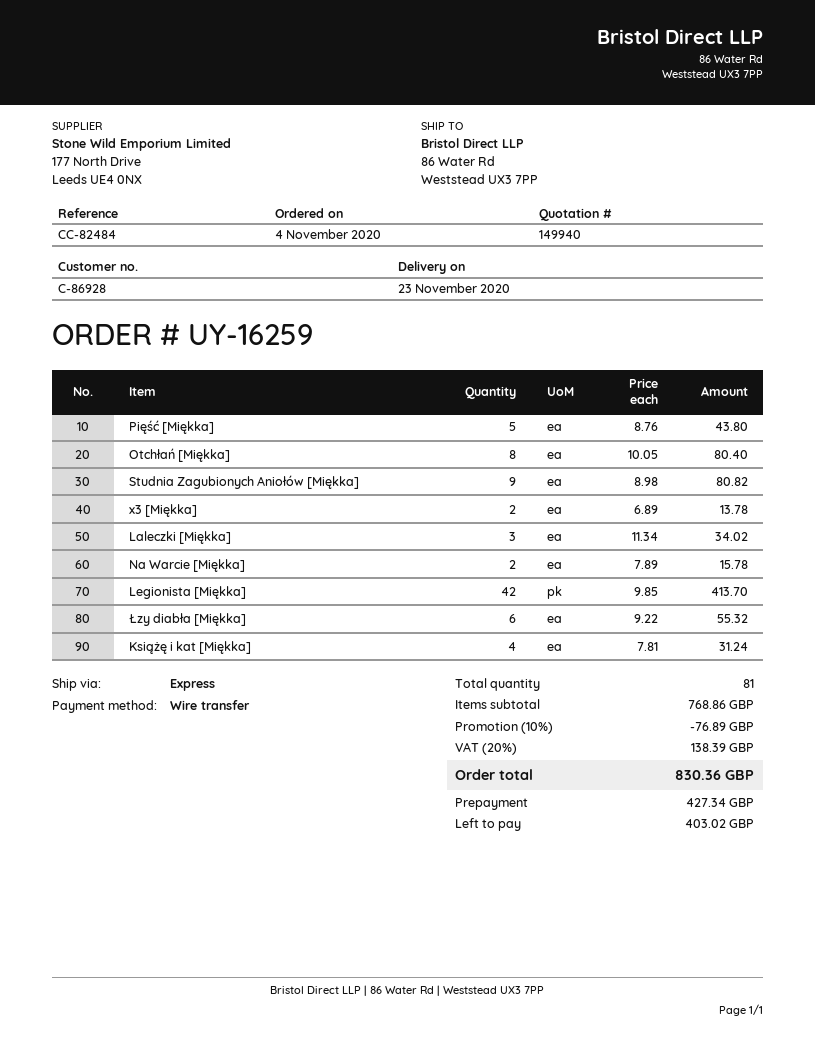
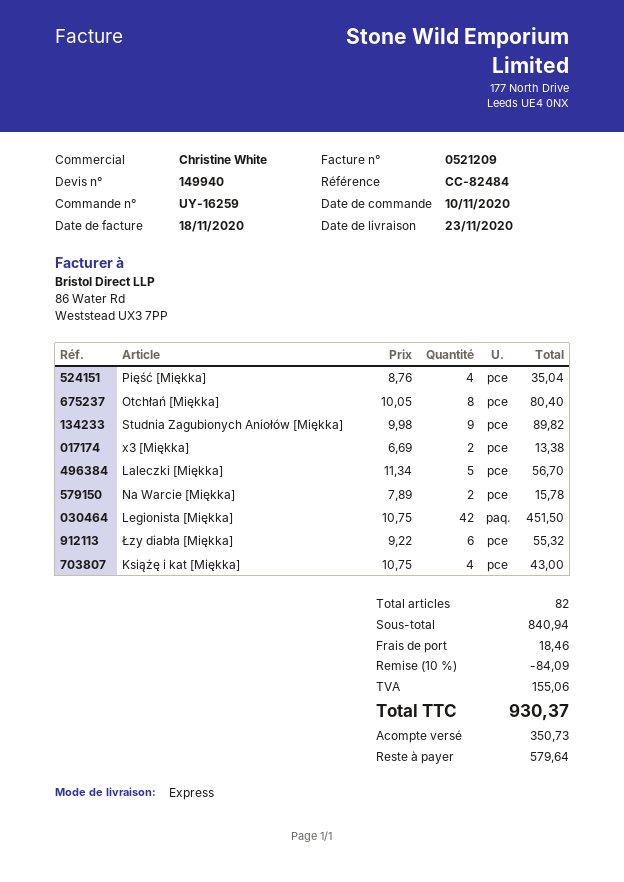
order date: 2020-11-04 -> 2020-11-10
Pięść [Miękka]: 5 x 8.76 = 43.80 -> 4 x 8.76 = 35.04
Studnia Zagubionych Aniołów [Miękka]: 9 x 8.98 = 80.82 -> 9 x 9.98 = 89.82
x3 [Miękka]: 2 x 6.89 = 13.78 -> 2 x 6.69 = 13.38
Laleczki [Miękka]: 3 x 11.34 = 34.02 -> 5 x 11.34 = 56.70
Legionista [Miękka]: 42 x 9.85 = 413.70 -> 42 x 10.75 = 451.50
Książę i kat [Miękka]: 4 x 7.81 = 31.24 -> 4 x 10.75 = 43.00
total quantity: 81 -> 82
subtotal: 768.86 -> 840.94
discount: 10% = 76.89 -> 10% = 84.09
shipping: none -> 18.46
tax: 138.39 -> 155.06
total: 830.36 -> 930.37
deposit: 427.34 -> 350.73
balance: 403.02 -> 579.64

